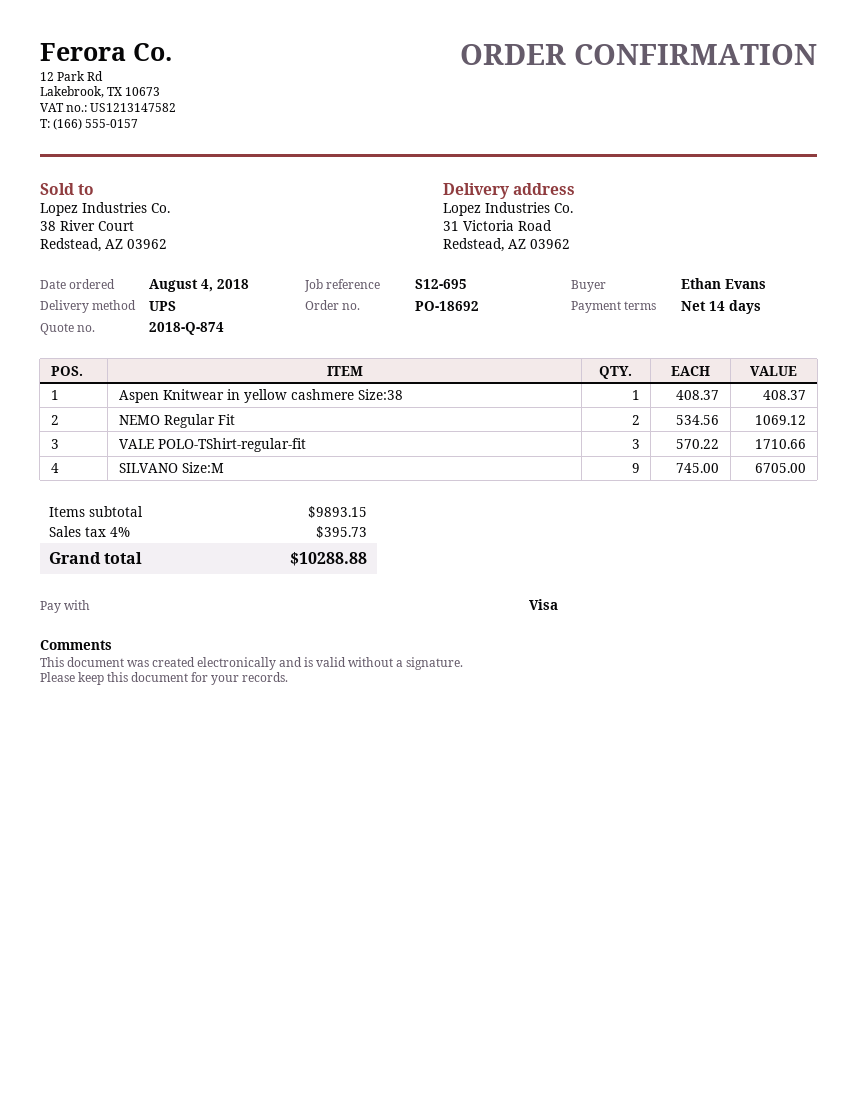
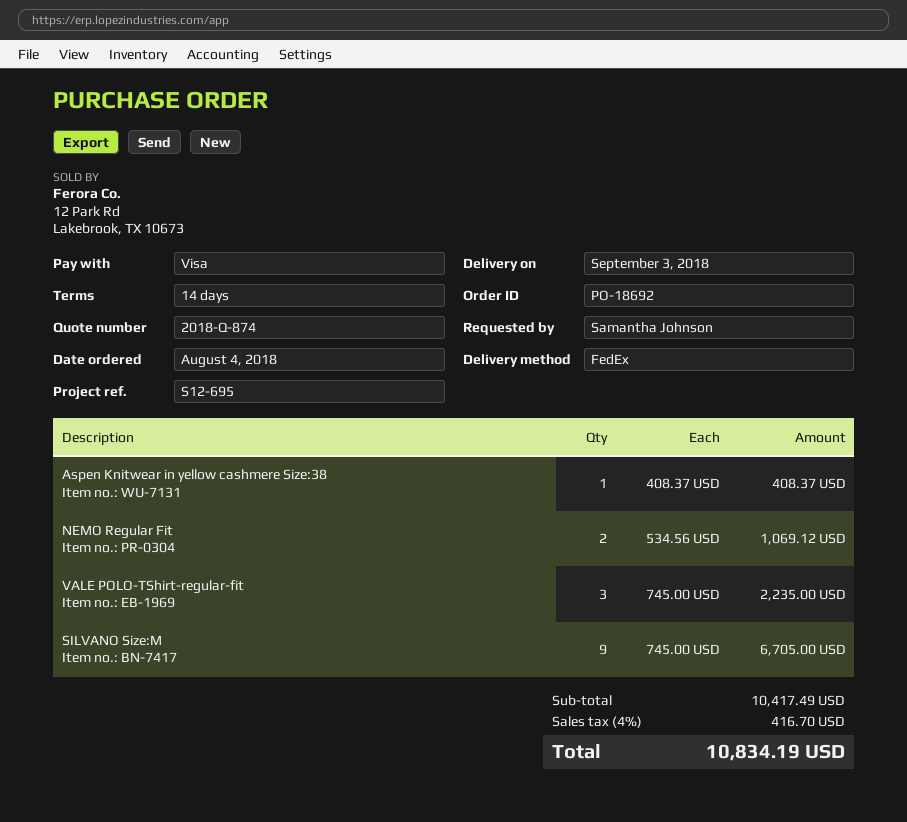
ordered by: Ethan Evans -> Samantha Johnson
shipping method: UPS -> FedEx
VALE POLO-TShirt-regular-fit: 3 x 570.22 = 1710.66 -> 3 x 745.00 = 2235.00
subtotal: 9893.15 -> 10417.49
tax: 4% = 395.73 -> 4% = 416.70
total: 10288.88 -> 10834.19

